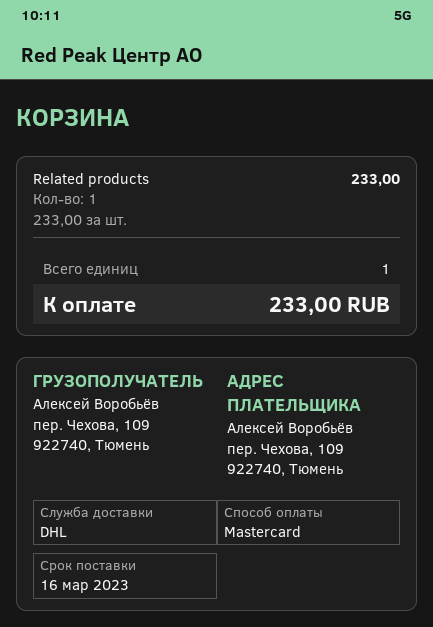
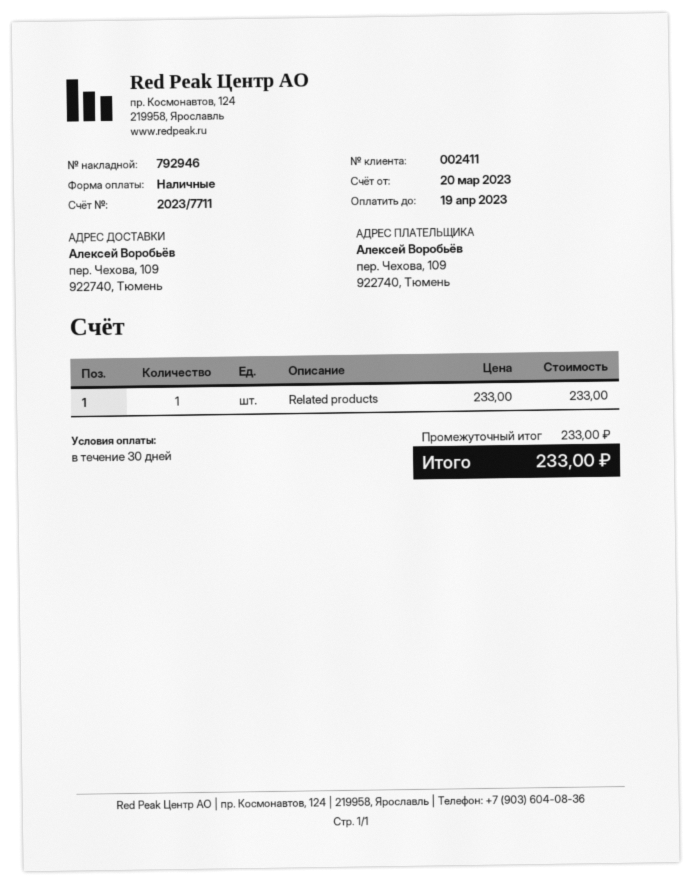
payment method: Mastercard -> cash

